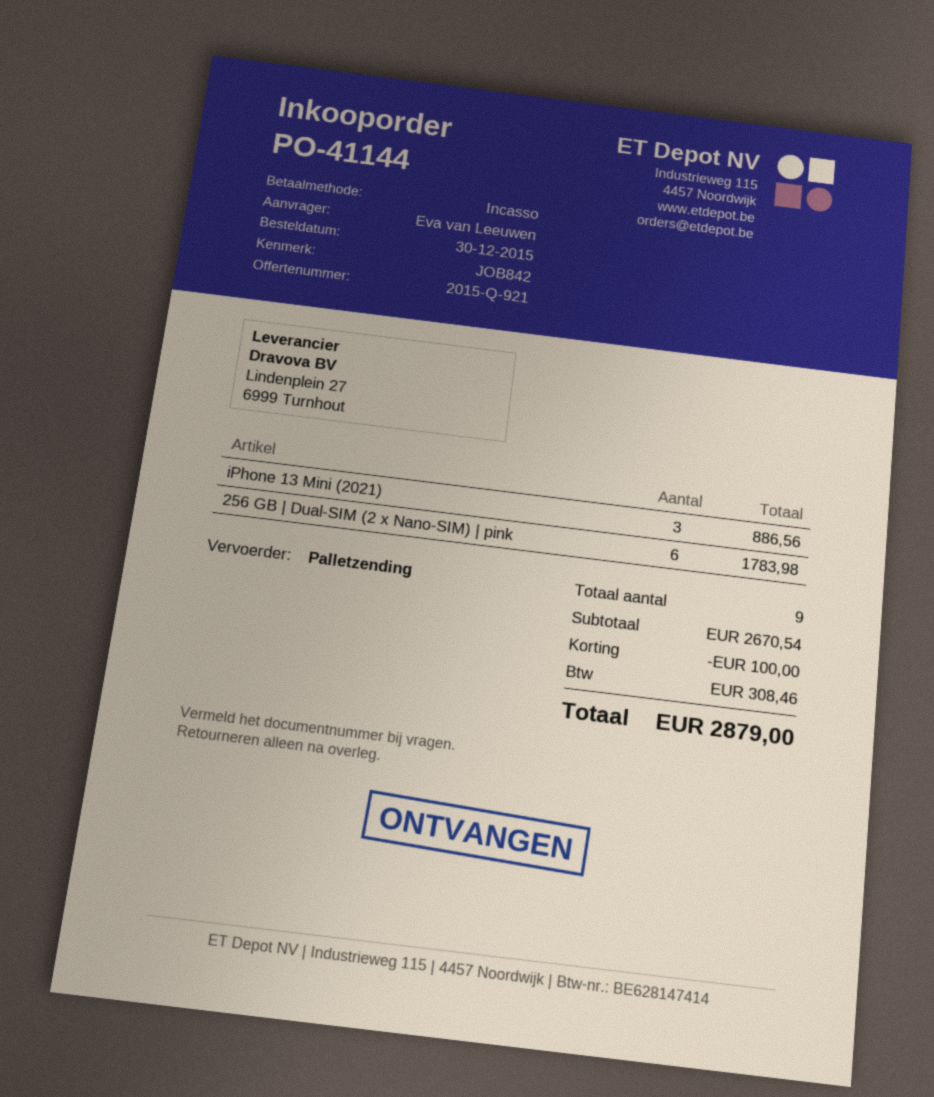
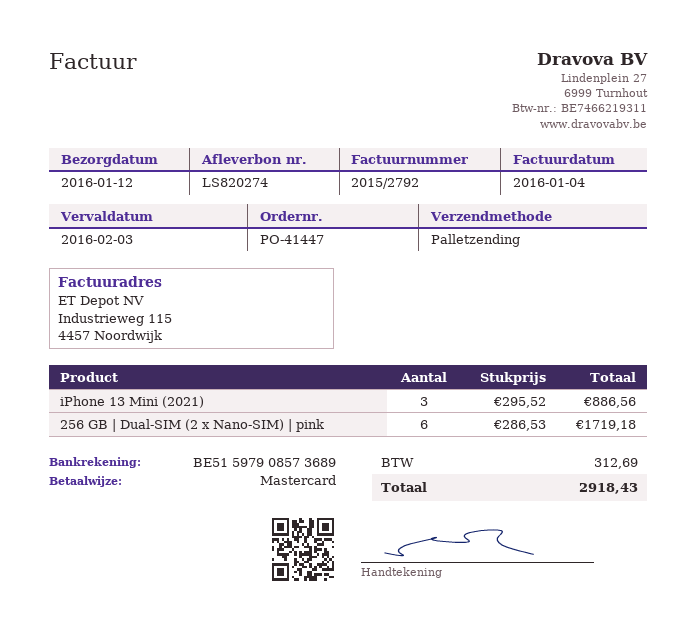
order number: PO-41144 -> PO-41447
payment method: direct debit -> Mastercard
256 GB | Dual-SIM (2 x Nano-SIM) | pink: 6 for 1783.98 -> 6 for 1719.18
discount: 100.00 -> none
tax: 308.46 -> 312.69
total: 2879.00 -> 2918.43

